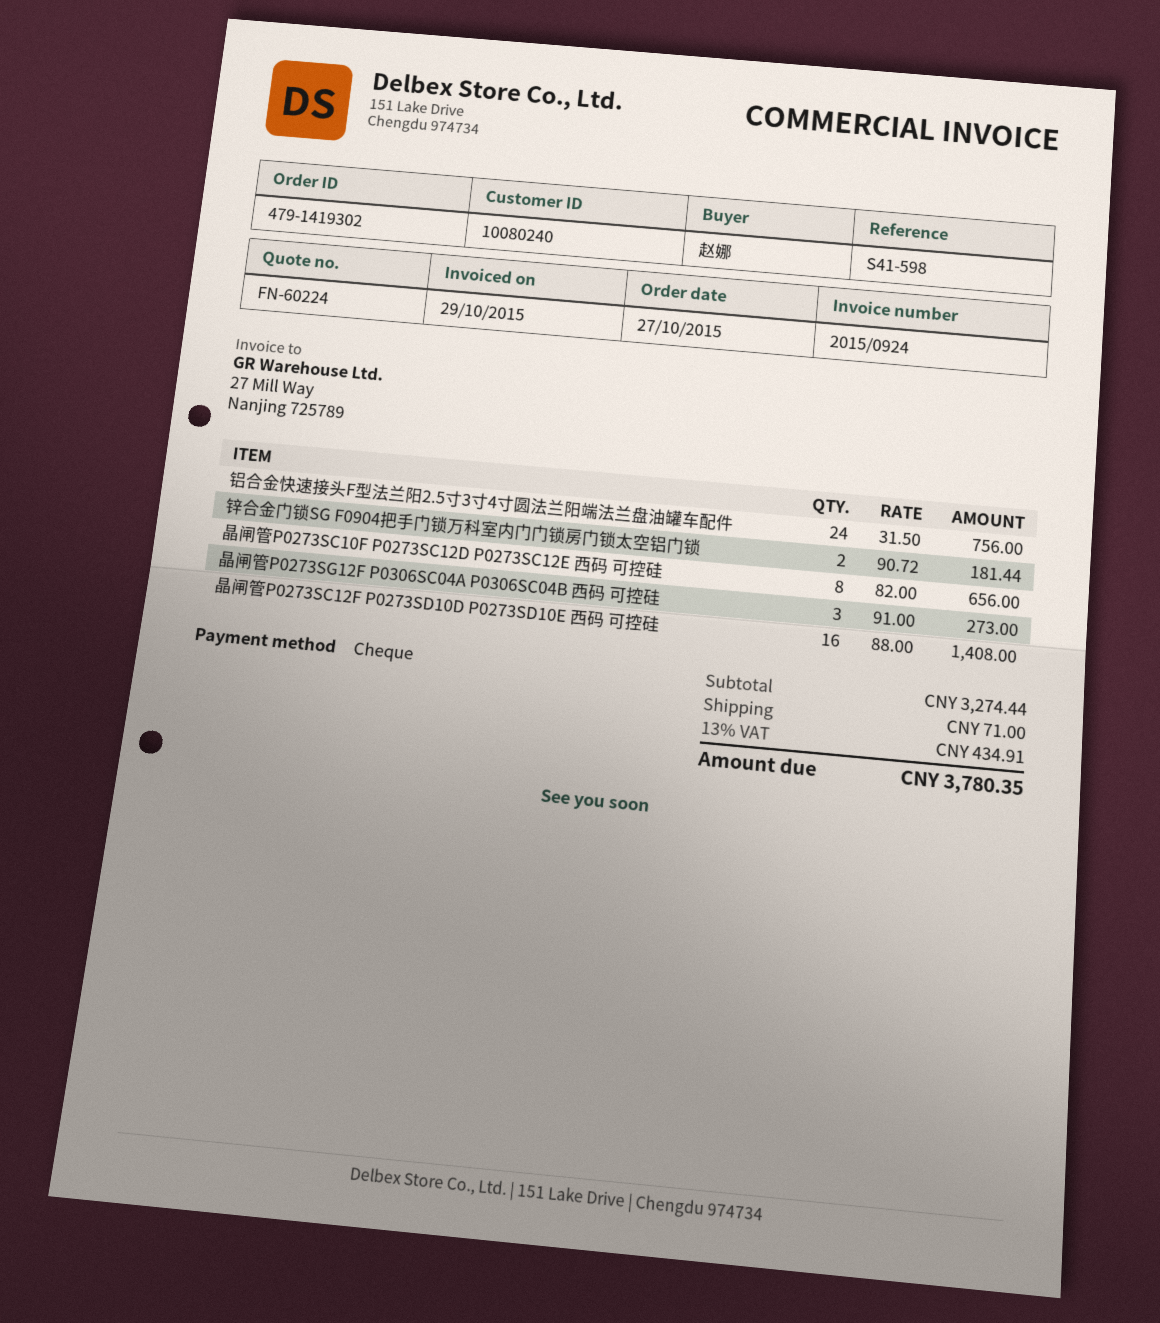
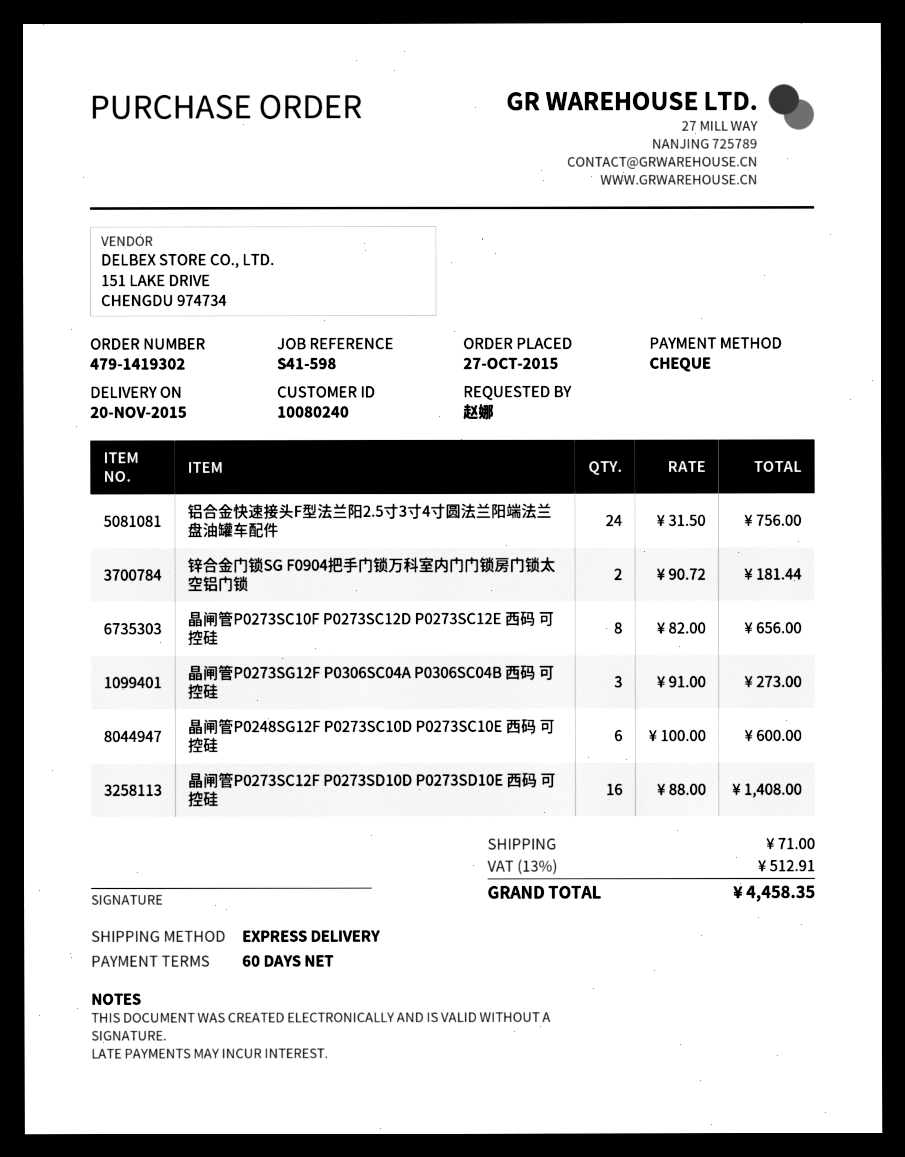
晶闸管P0248SG12F P0273SC10D P0273SC10E 西码 可控硅: none -> 6 x 100.00 = 600.00
tax: 13% = 434.91 -> 13% = 512.91
total: 3780.35 -> 4458.35

